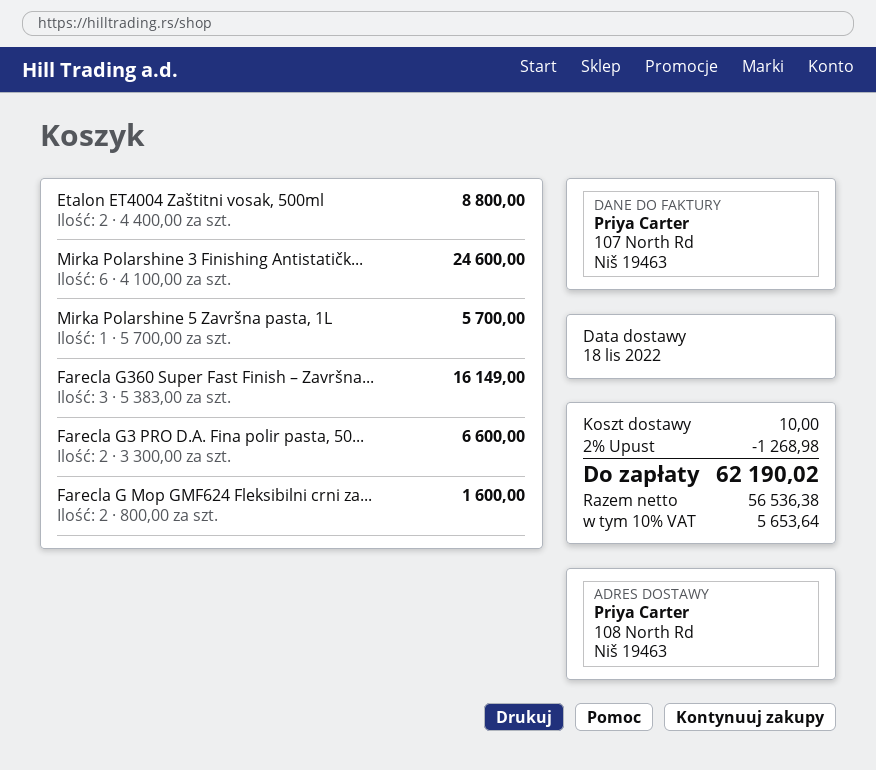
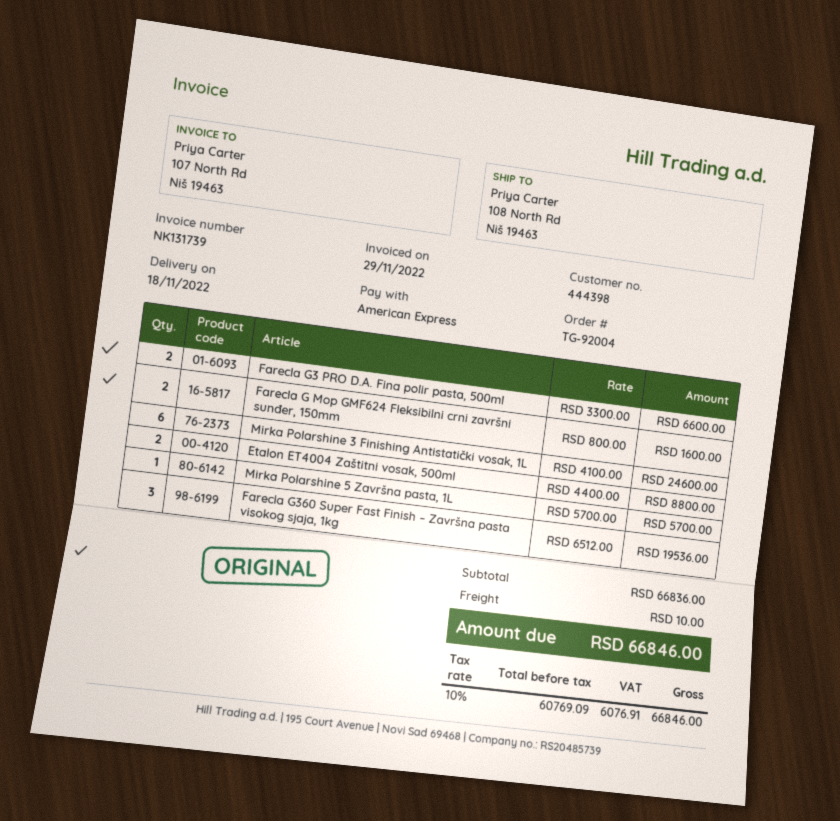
Farecla G360 Super Fast Finish – Završna...: 3 x 5383.00 = 16149.00 -> 3 x 6512.00 = 19536.00
discount: 2% = 1268.98 -> none
net: 56536.38 -> 60769.09
tax: 10% = 5653.64 -> 10% = 6076.91
total: 62190.02 -> 66846.00

